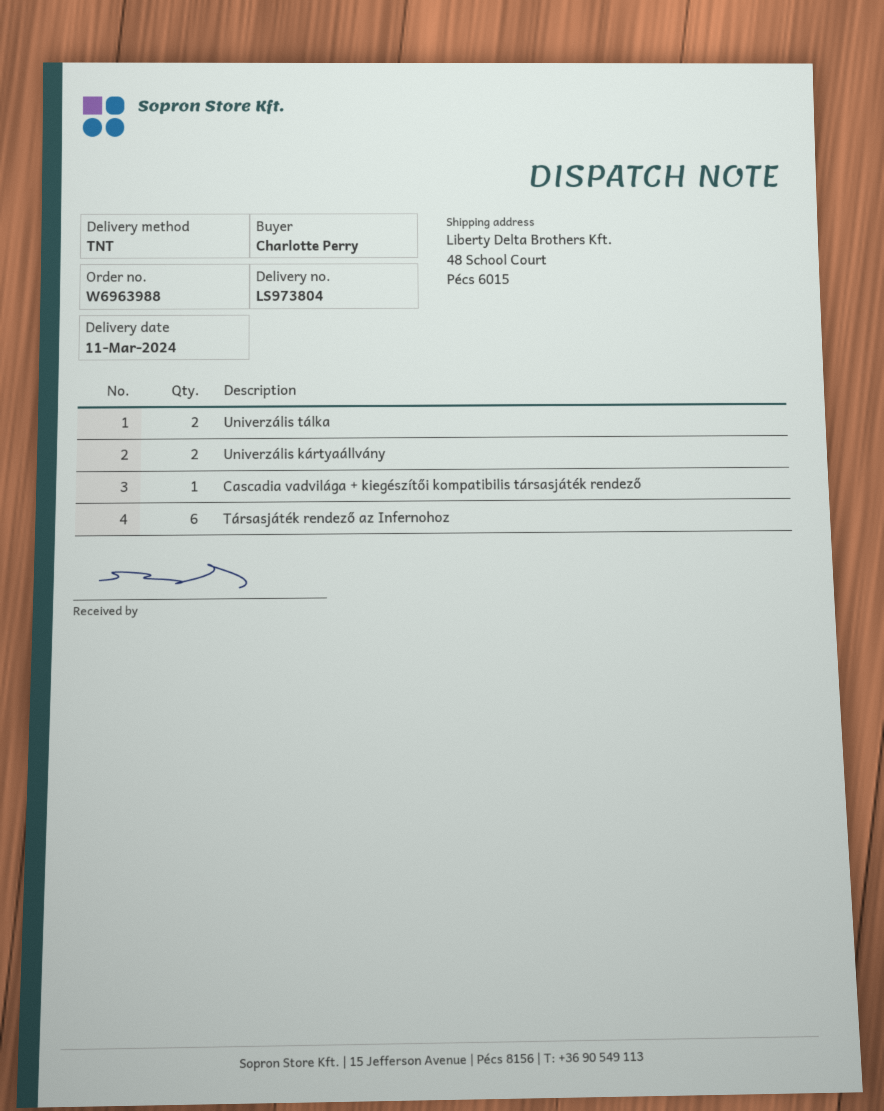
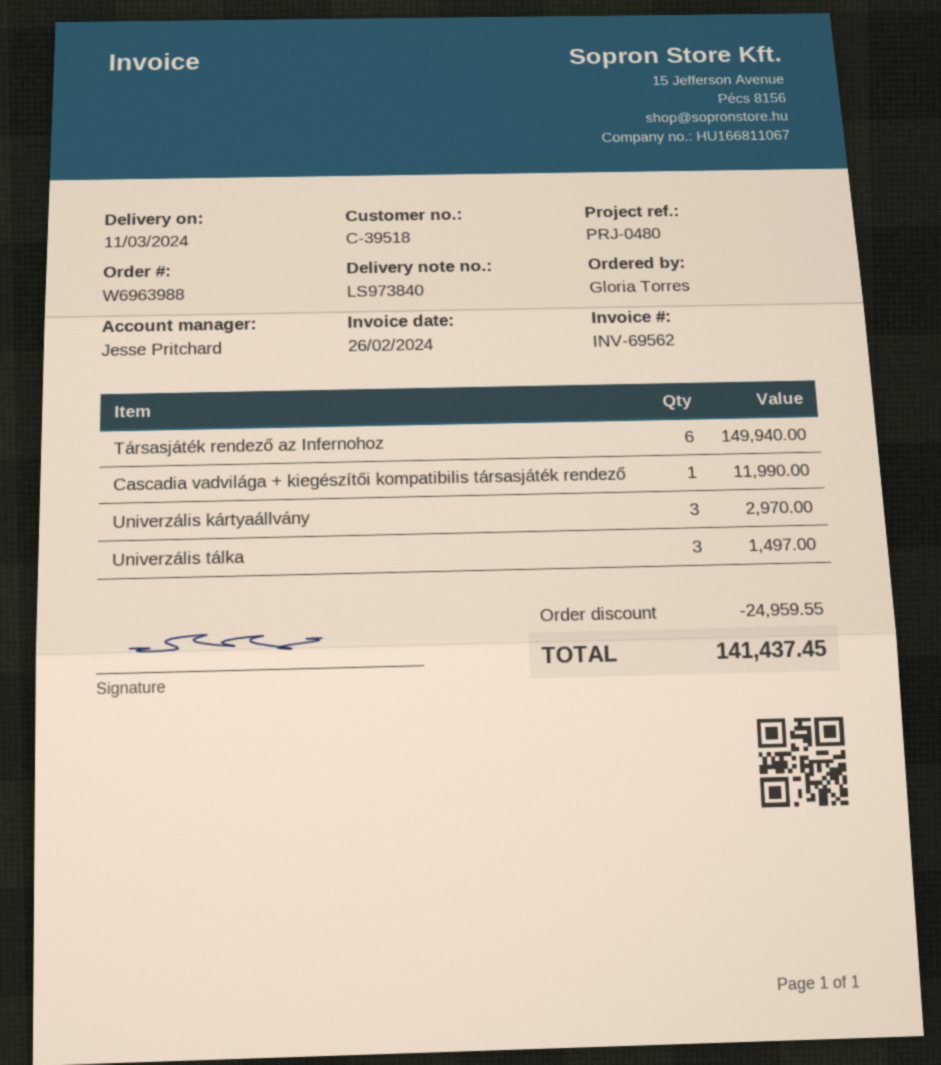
delivery note number: LS973804 -> LS973840
ordered by: Charlotte Perry -> Gloria Torres
Univerzális tálka: 2 -> 3
Univerzális kártyaállvány: 2 -> 3

